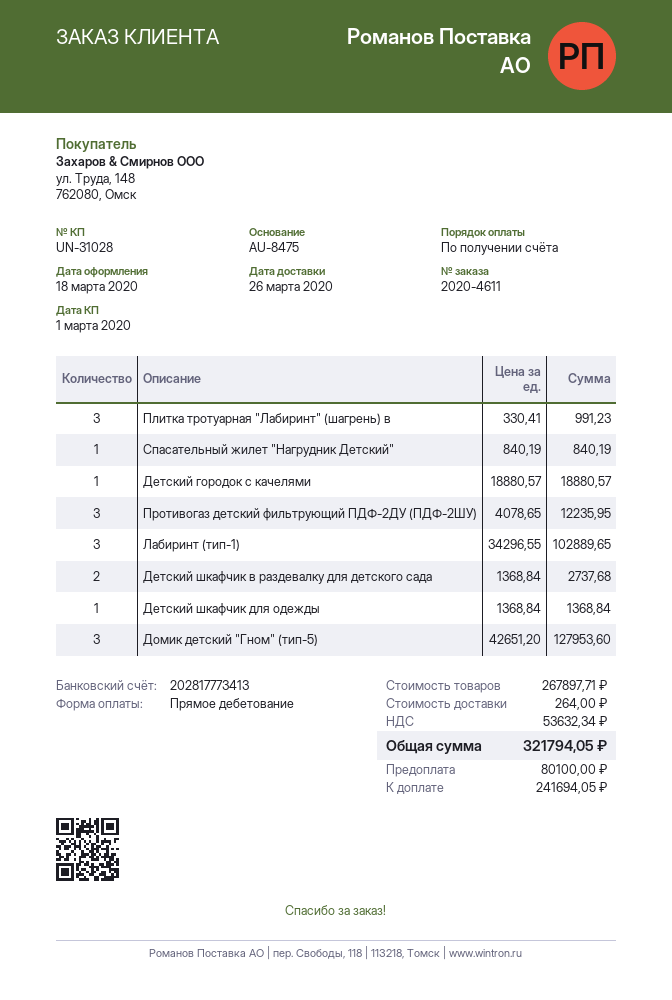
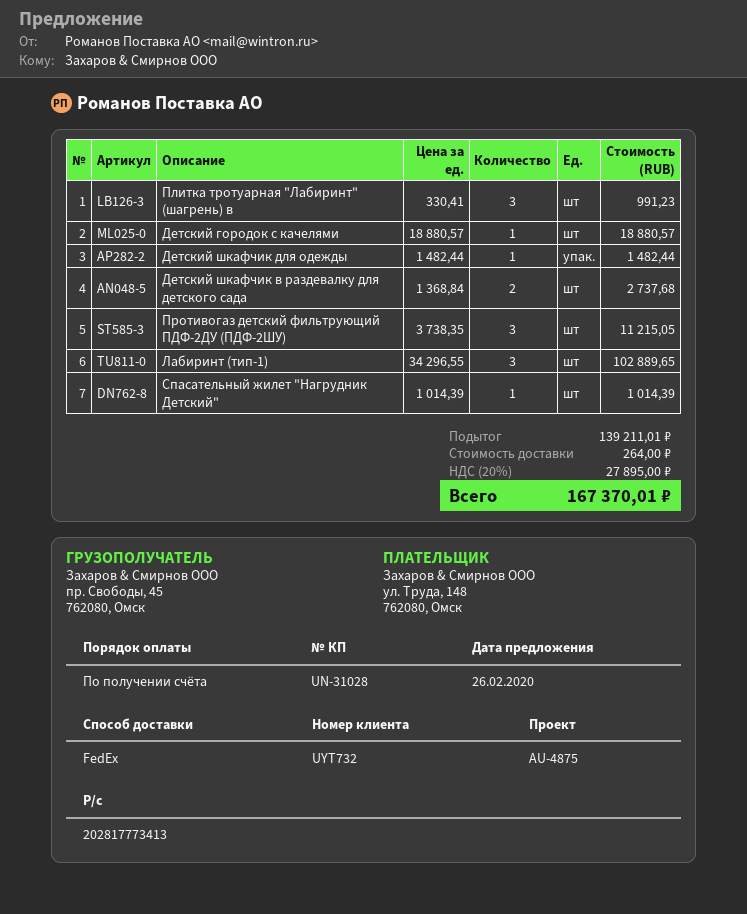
quote date: 2020-03-01 -> 2020-02-26
reference: AU-8475 -> AU-4875
Спасательный жилет "Нагрудник Детский": 1 x 840.19 = 840.19 -> 1 x 1014.39 = 1014.39
Противогаз детский фильтрующий ПДФ-2ДУ (ПДФ-2ШУ): 3 x 4078.65 = 12235.95 -> 3 x 3738.35 = 11215.05
Детский шкафчик для одежды: 1 x 1368.84 = 1368.84 -> 1 x 1482.44 = 1482.44
Домик детский "Гном" (тип-5): 3 x 42651.20 = 127953.60 -> none
subtotal: 267897.71 -> 139211.01
tax: 53632.34 -> 27895.00
total: 321794.05 -> 167370.01

